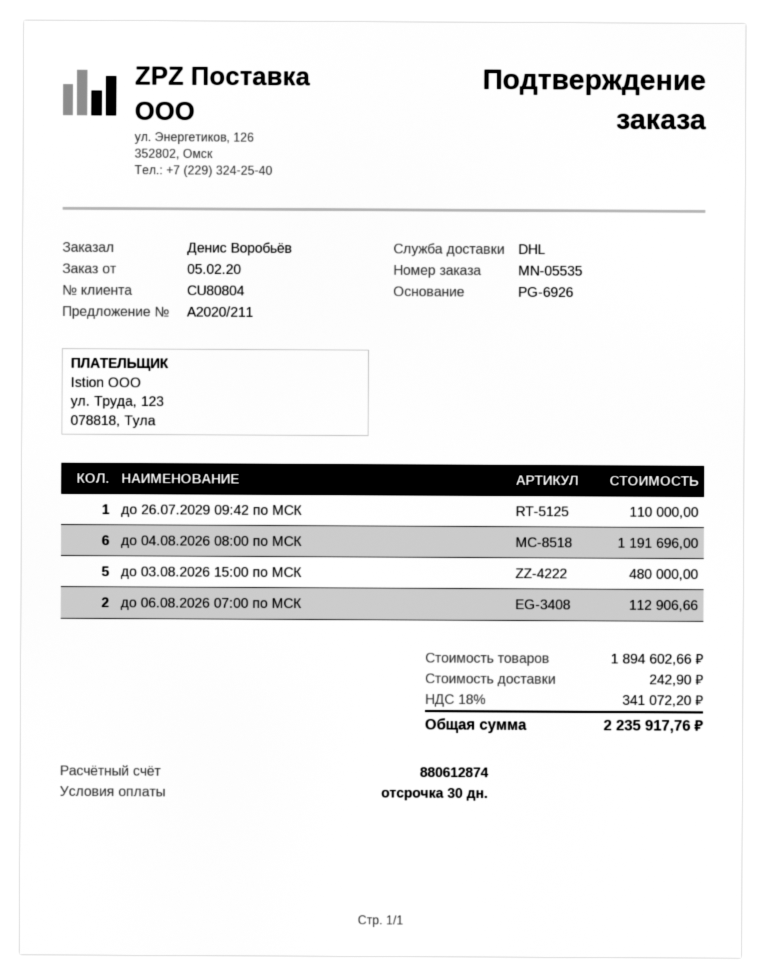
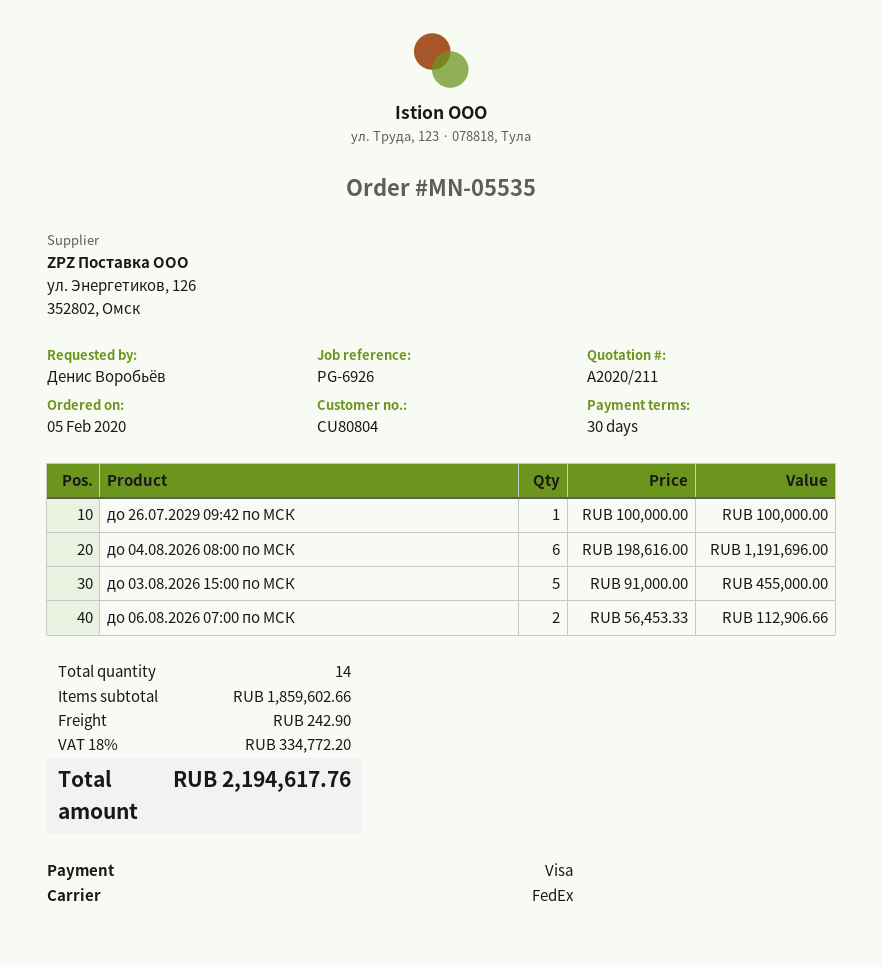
shipping method: DHL -> FedEx
до 26.07.2029 09:42 по МСК: 1 for 110000.00 -> 1 for 100000.00
до 03.08.2026 15:00 по МСК: 5 for 480000.00 -> 5 for 455000.00
subtotal: 1894602.66 -> 1859602.66
tax: 18% = 341072.20 -> 18% = 334772.20
total: 2235917.76 -> 2194617.76

